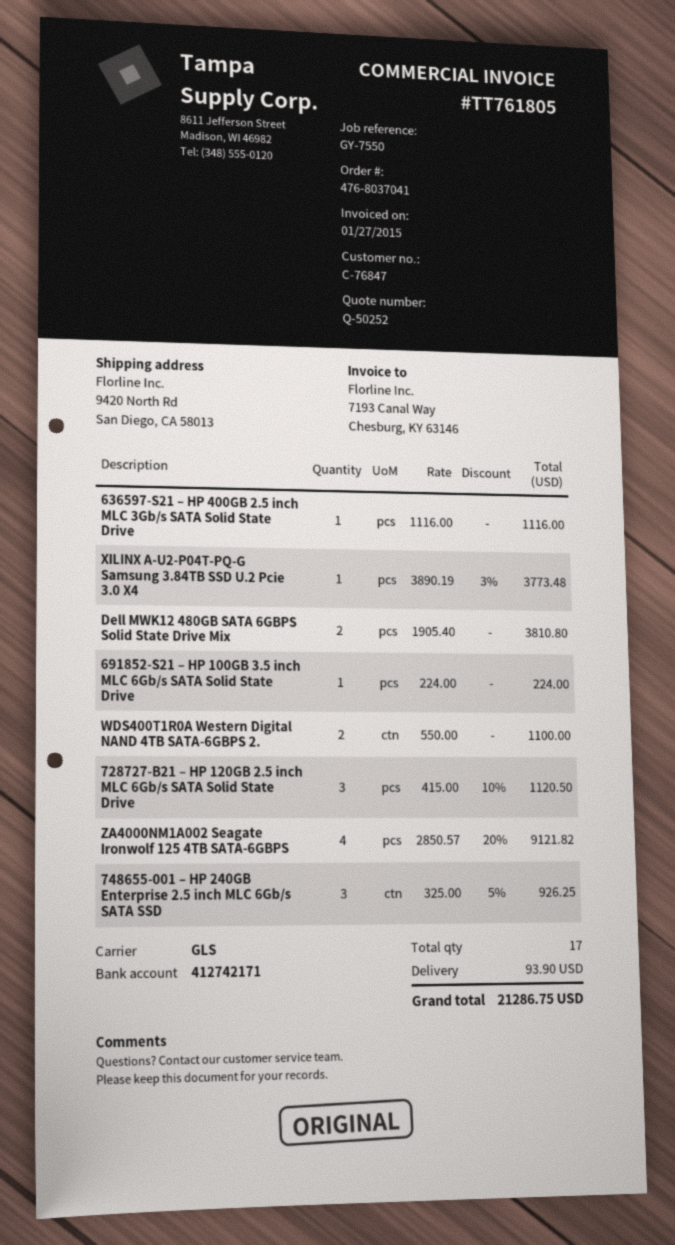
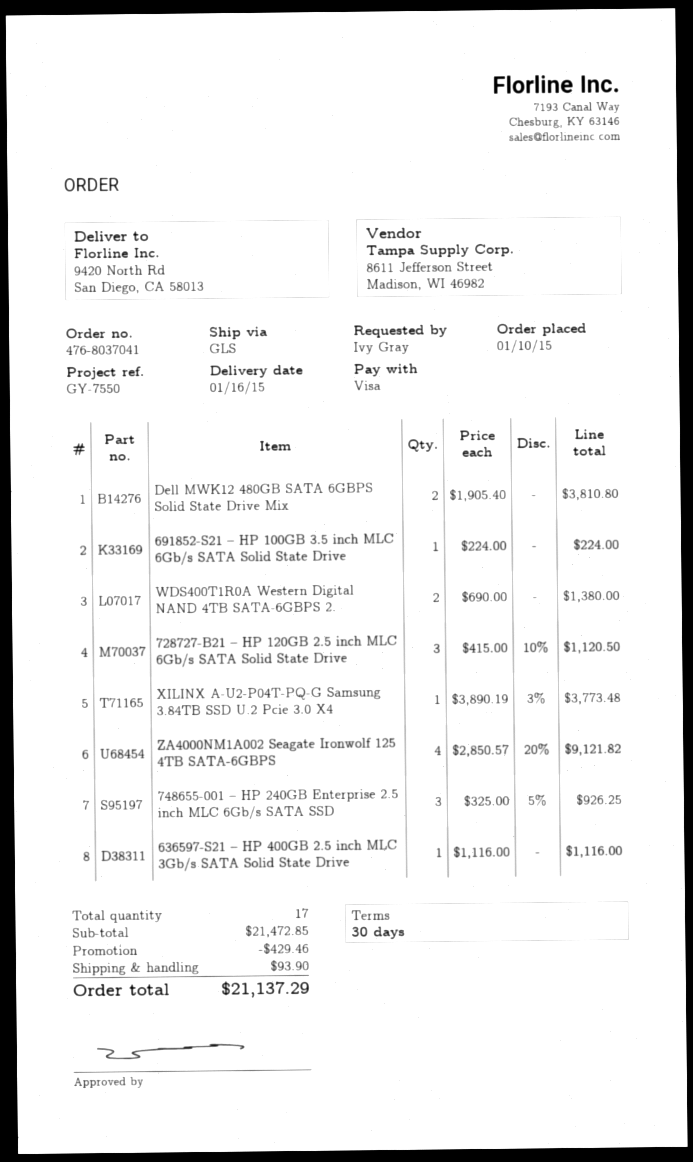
WDS400T1R0A Western Digital NAND 4TB SATA-6GBPS 2.: 2 x 550.00 = 1100.00 -> 2 x 690.00 = 1380.00
discount: none -> 429.46
total: 21286.75 -> 21137.29

